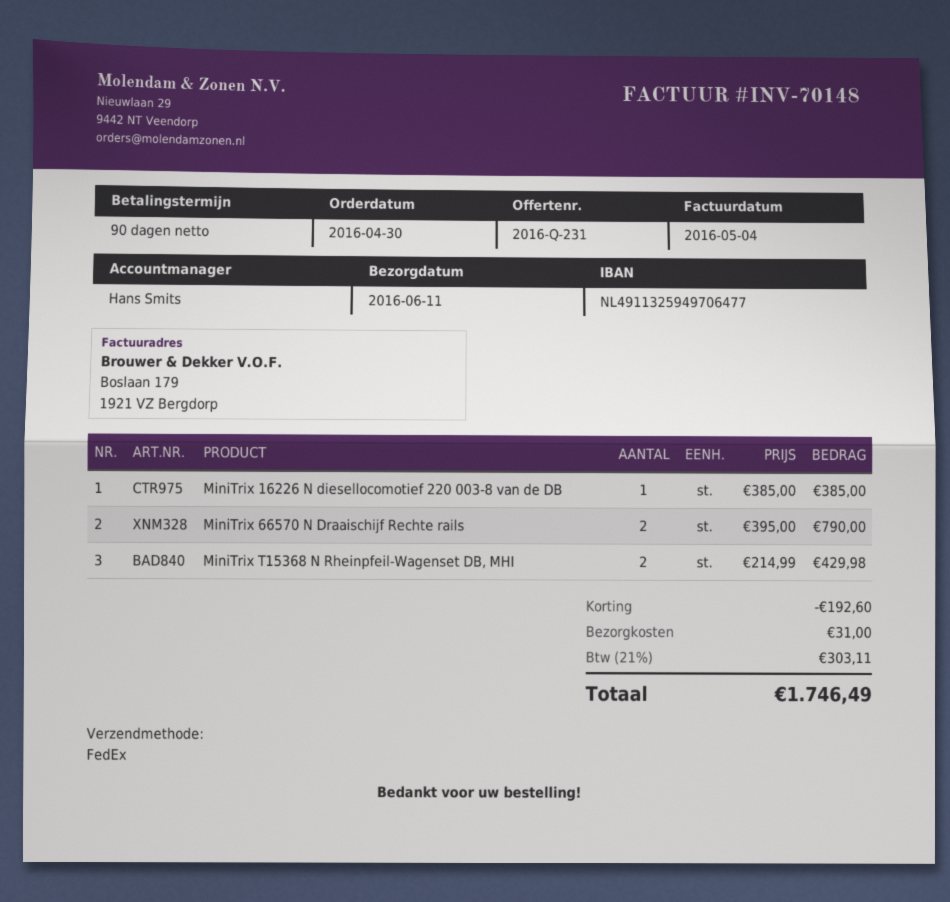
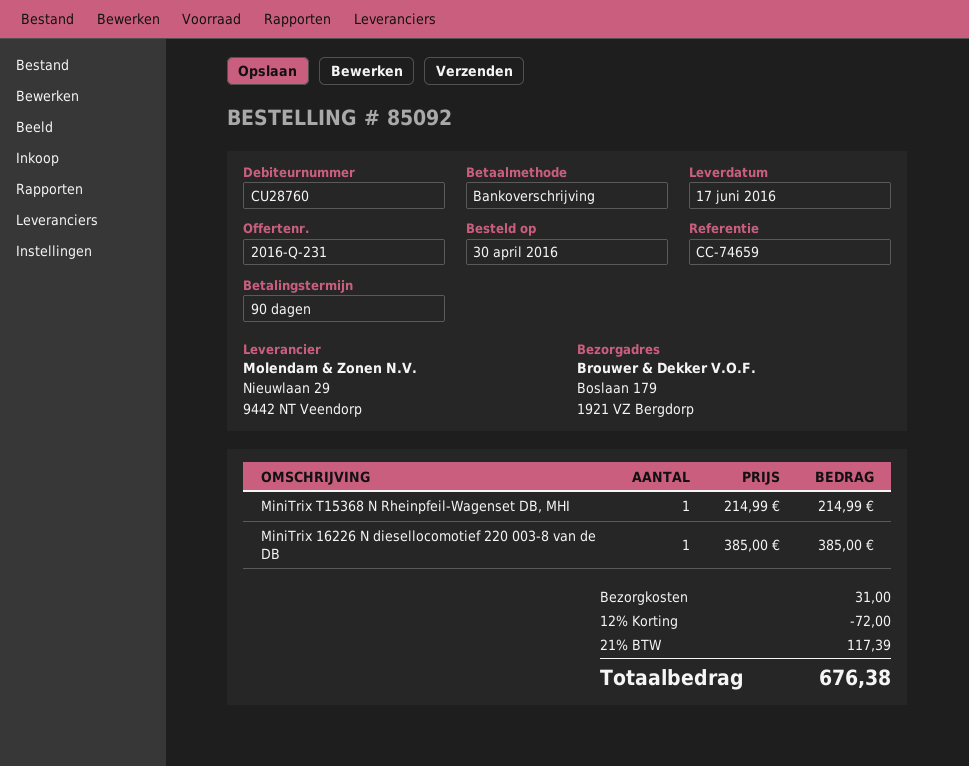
delivery date: 2016-06-11 -> 2016-06-17
MiniTrix 66570 N Draaischijf Rechte rails: 2 x 395.00 = 790.00 -> none
MiniTrix T15368 N Rheinpfeil-Wagenset DB, MHI: 2 x 214.99 = 429.98 -> 1 x 214.99 = 214.99
discount: 192.60 -> 72.00
tax: 21% = 303.11 -> 21% = 117.39
total: 1746.49 -> 676.38

